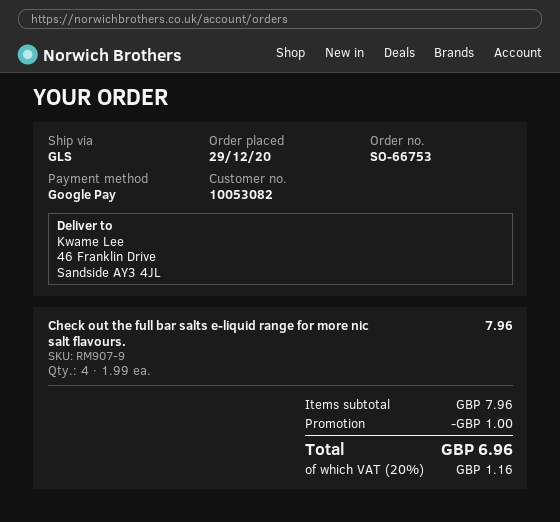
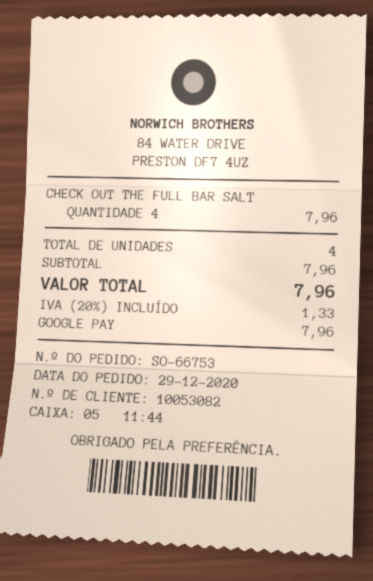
discount: 1.00 -> none
tax: 20% = 1.16 -> 20% = 1.33
total: 6.96 -> 7.96

